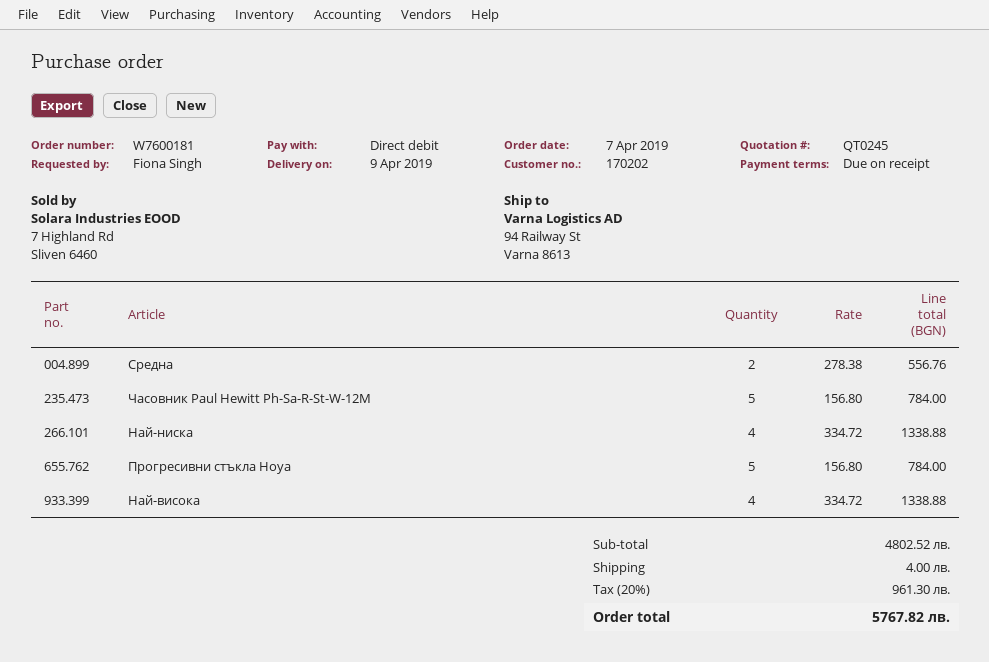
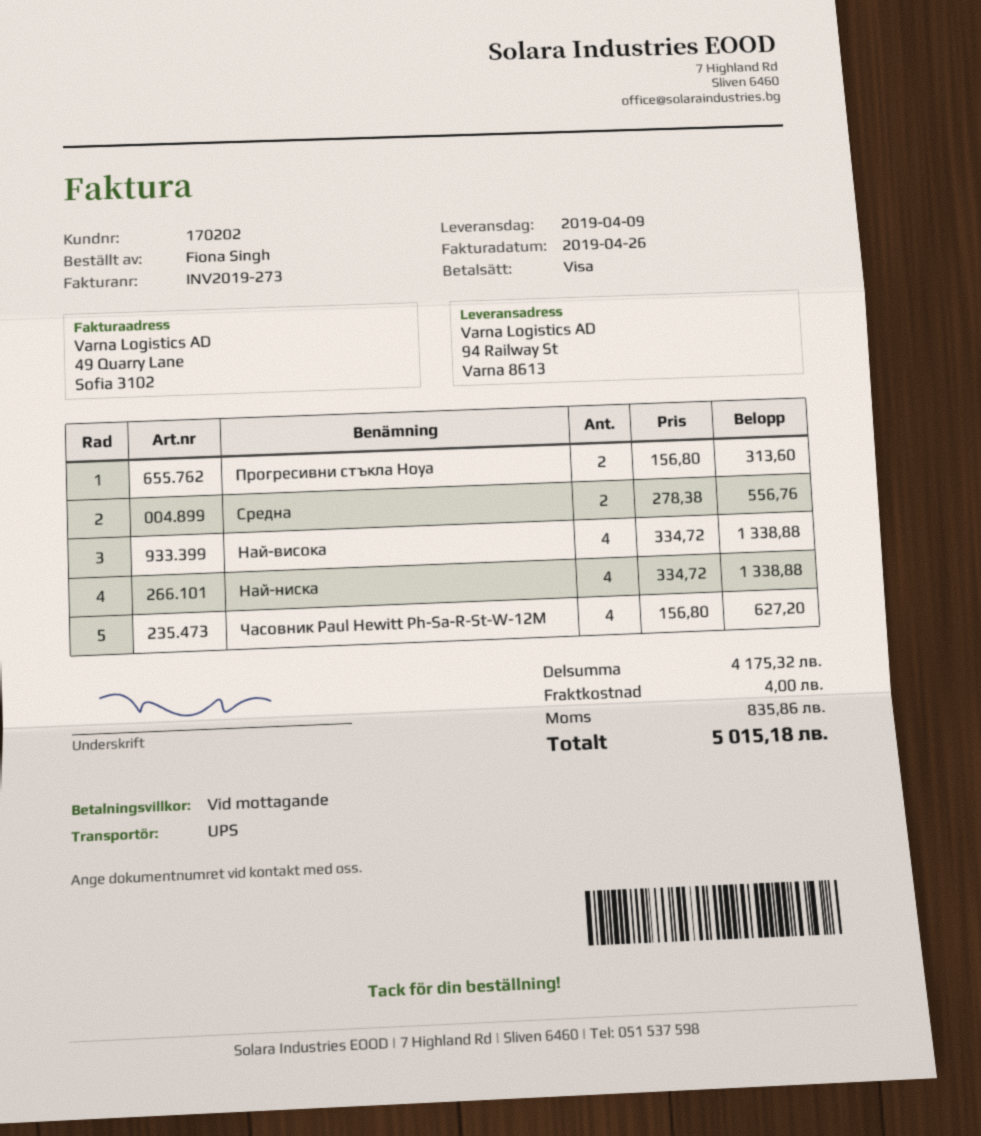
payment method: direct debit -> Visa
Часовник Paul Hewitt Ph-Sa-R-St-W-12M: 5 x 156.80 = 784.00 -> 4 x 156.80 = 627.20
Прогресивни стъкла Hoya: 5 x 156.80 = 784.00 -> 2 x 156.80 = 313.60
subtotal: 4802.52 -> 4175.32
tax: 961.30 -> 835.86
total: 5767.82 -> 5015.18

